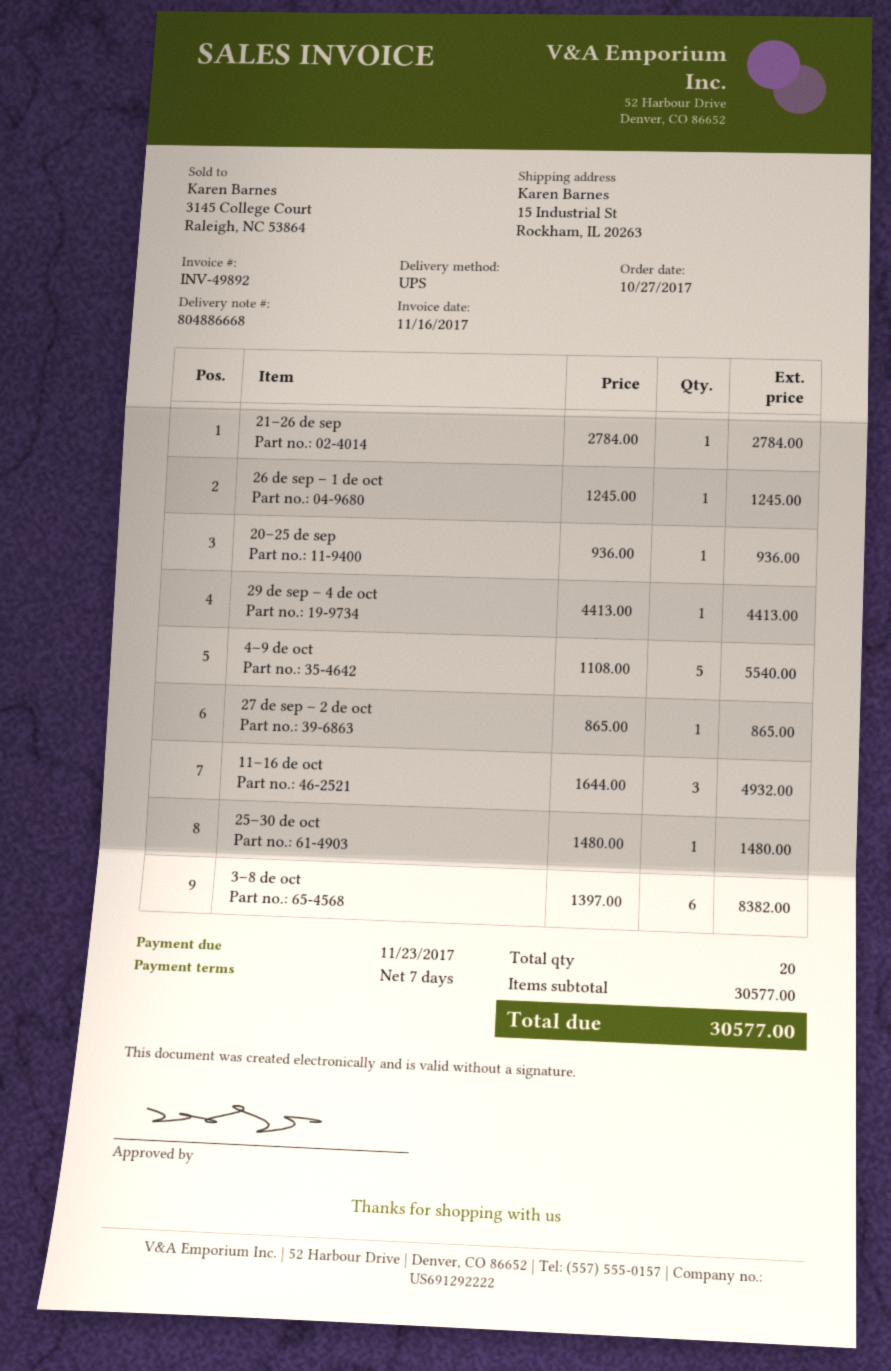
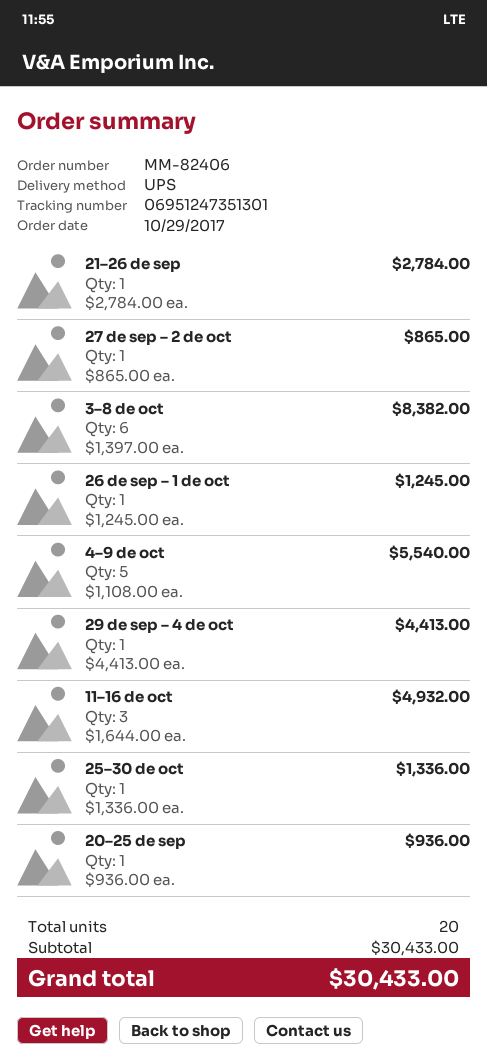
order date: 2017-10-27 -> 2017-10-29
25–30 de oct: 1 x 1480.00 = 1480.00 -> 1 x 1336.00 = 1336.00
subtotal: 30577.00 -> 30433.00
total: 30577.00 -> 30433.00

